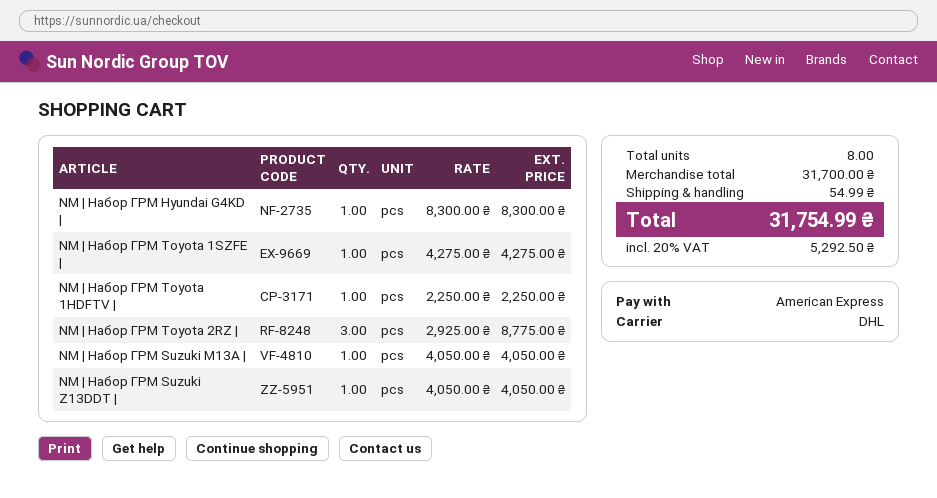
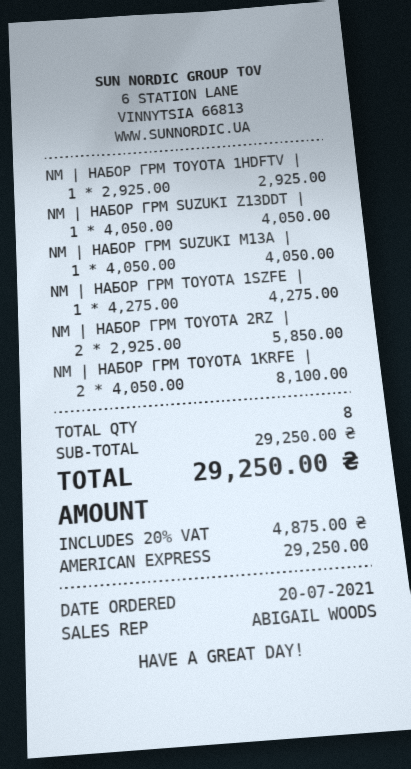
NM | Набор ГРМ Hyundai G4KD |: 1 x 8300.00 = 8300.00 -> none
NM | Набор ГРМ Toyota 1HDFTV |: 1 x 2250.00 = 2250.00 -> 1 x 2925.00 = 2925.00
NM | Набор ГРМ Toyota 2RZ |: 3 x 2925.00 = 8775.00 -> 2 x 2925.00 = 5850.00
NM | НАБОР ГРМ TOYOTA 1KRFE |: none -> 2 x 4050.00 = 8100.00
subtotal: 31700.00 -> 29250.00
shipping: 54.99 -> none
tax: 20% = 5292.50 -> 20% = 4875.00
total: 31754.99 -> 29250.00

